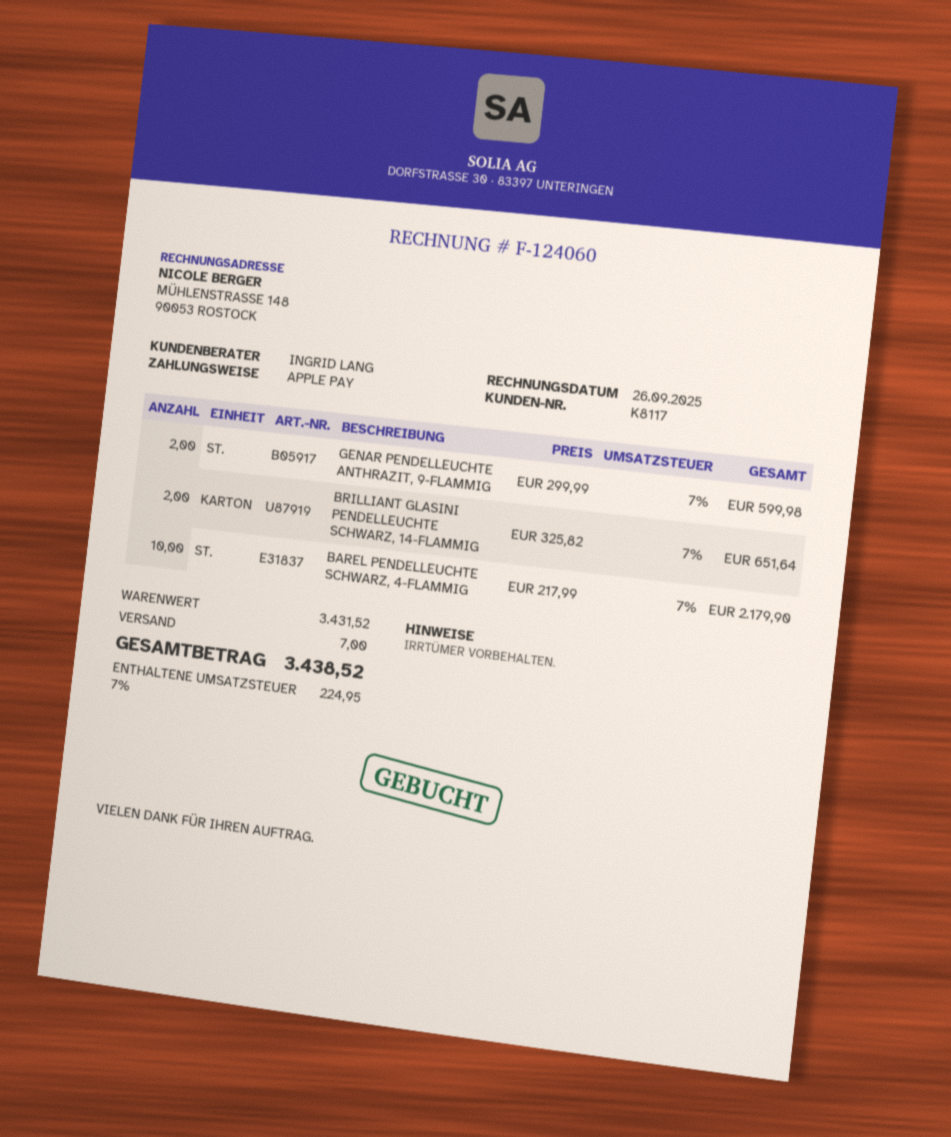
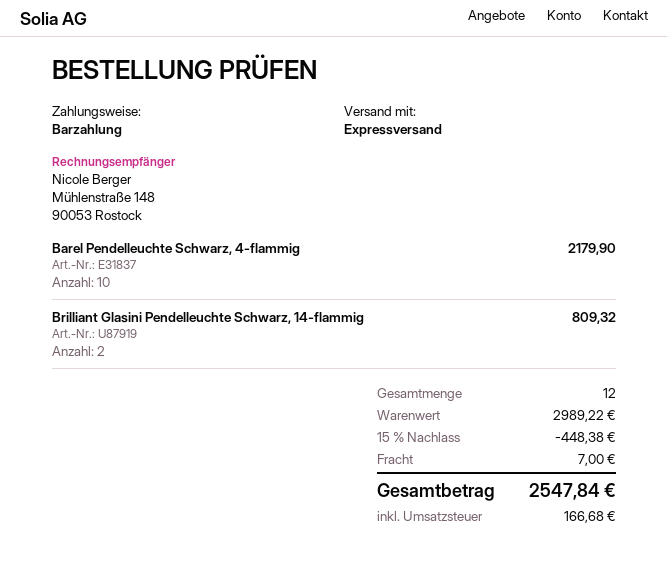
payment method: Apple Pay -> cash
GENAR PENDELLEUCHTE ANTHRAZIT, 9-FLAMMIG: 2 for 599.98 -> none
BRILLIANT GLASINI PENDELLEUCHTE SCHWARZ, 14-FLAMMIG: 2 for 651.64 -> 2 for 809.32
subtotal: 3431.52 -> 2989.22
discount: none -> 15% = 448.38
tax: 224.95 -> 166.68
total: 3438.52 -> 2547.84

